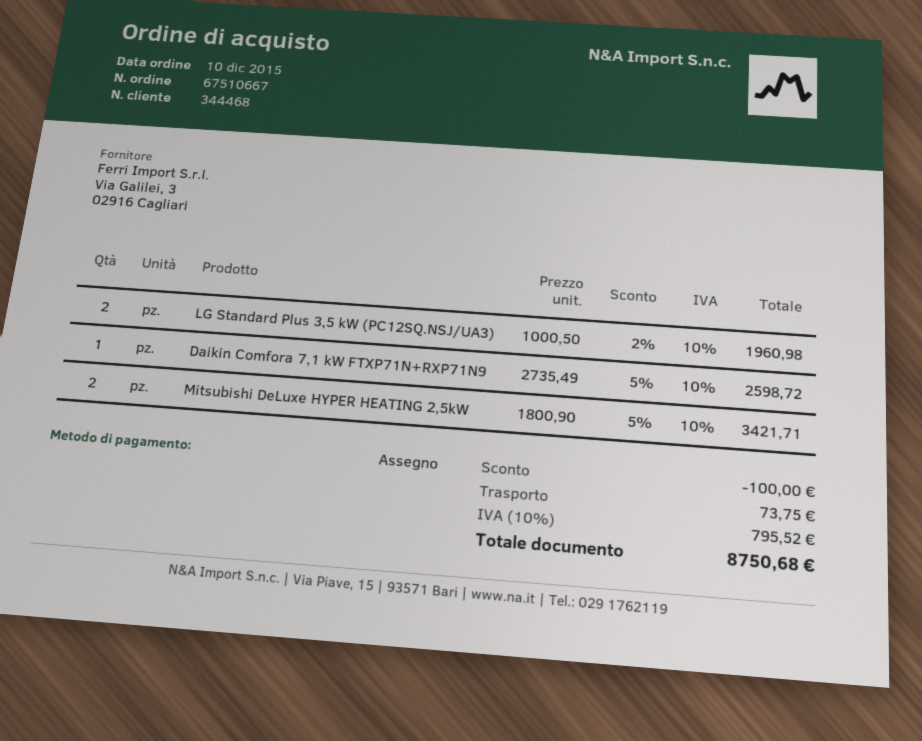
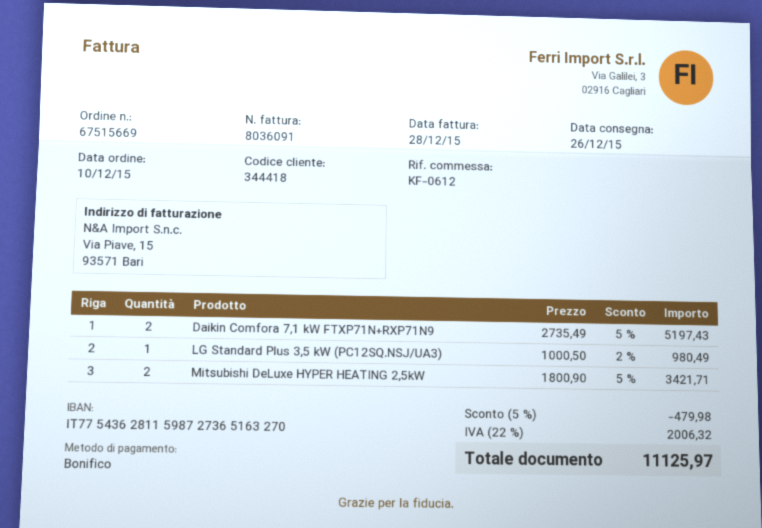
order number: 67510667 -> 67515669
customer number: 344468 -> 344418
payment method: cheque -> bank transfer
LG Standard Plus 3,5 kW (PC12SQ.NSJ/UA3): 2 x 1000.50 - 2% = 1960.98 -> 1 x 1000.50 - 2% = 980.49
Daikin Comfora 7,1 kW FTXP71N+RXP71N9: 1 x 2735.49 - 5% = 2598.72 -> 2 x 2735.49 - 5% = 5197.43
discount: 100.00 -> 479.98
shipping: 73.75 -> none
tax: 10% = 795.52 -> 22% = 2006.32
total: 8750.68 -> 11125.97

